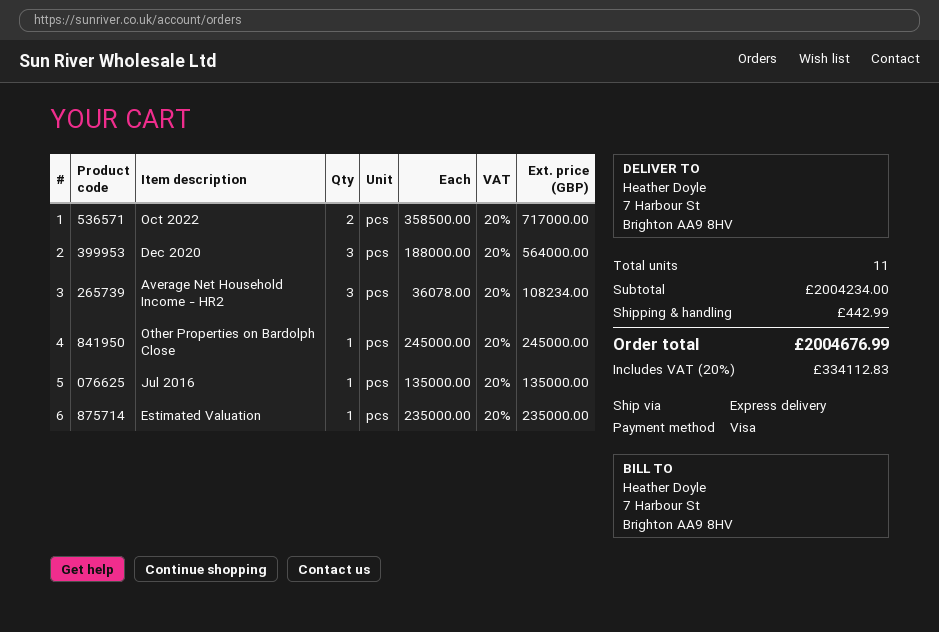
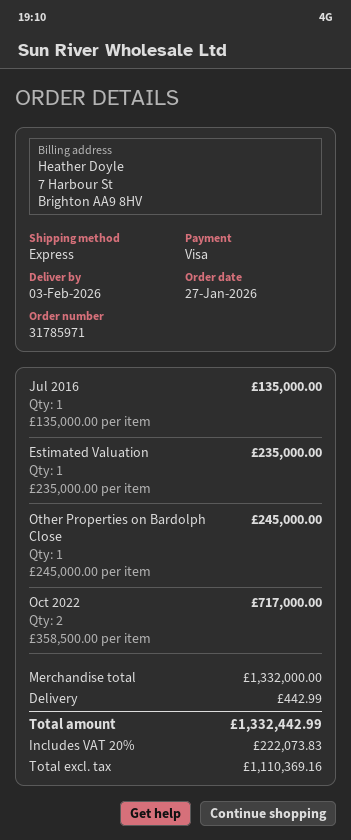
Dec 2020: 3 x 188000.00 = 564000.00 -> none
Average Net Household Income - HR2: 3 x 36078.00 = 108234.00 -> none
subtotal: 2004234.00 -> 1332000.00
tax: 20% = 334112.83 -> 20% = 222073.83
total: 2004676.99 -> 1332442.99

